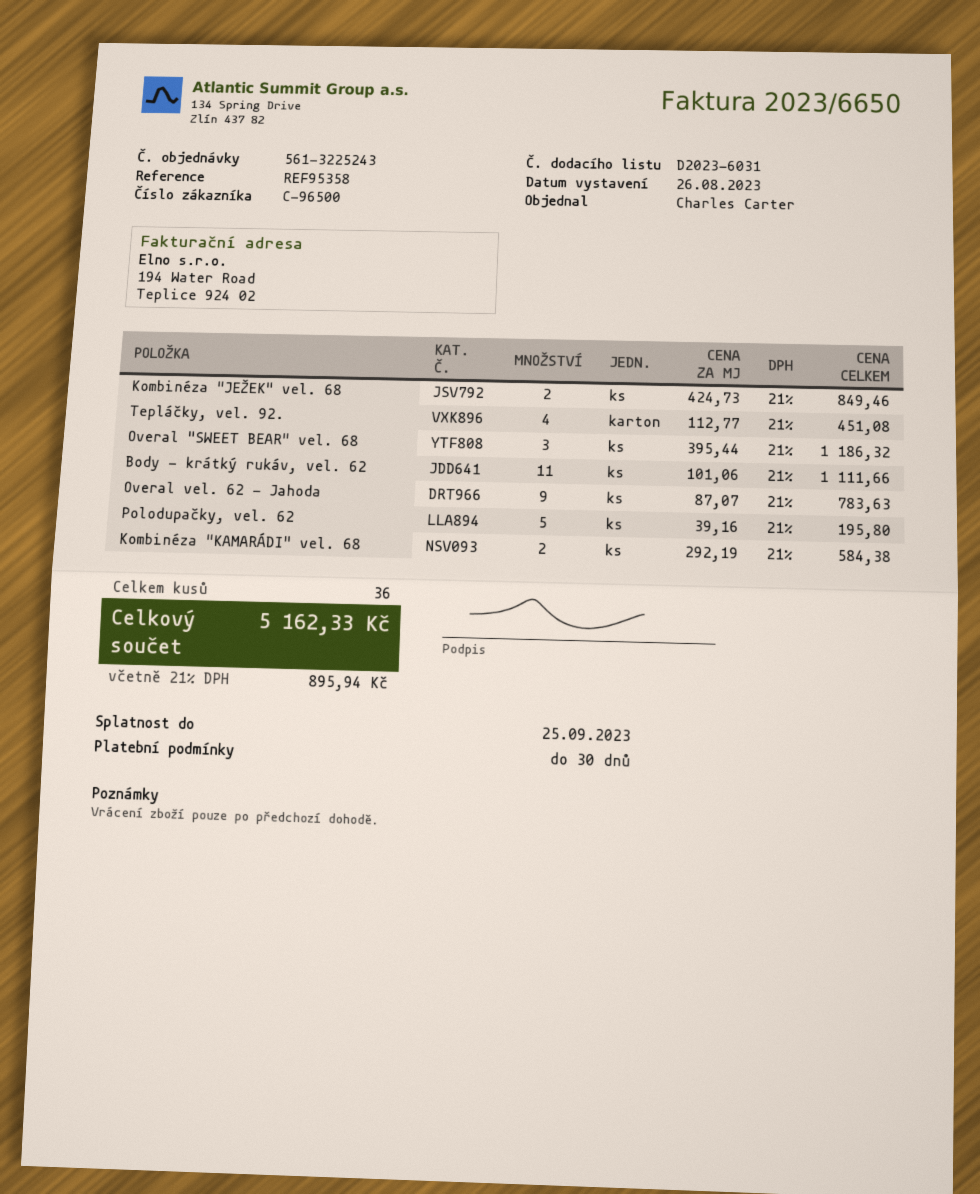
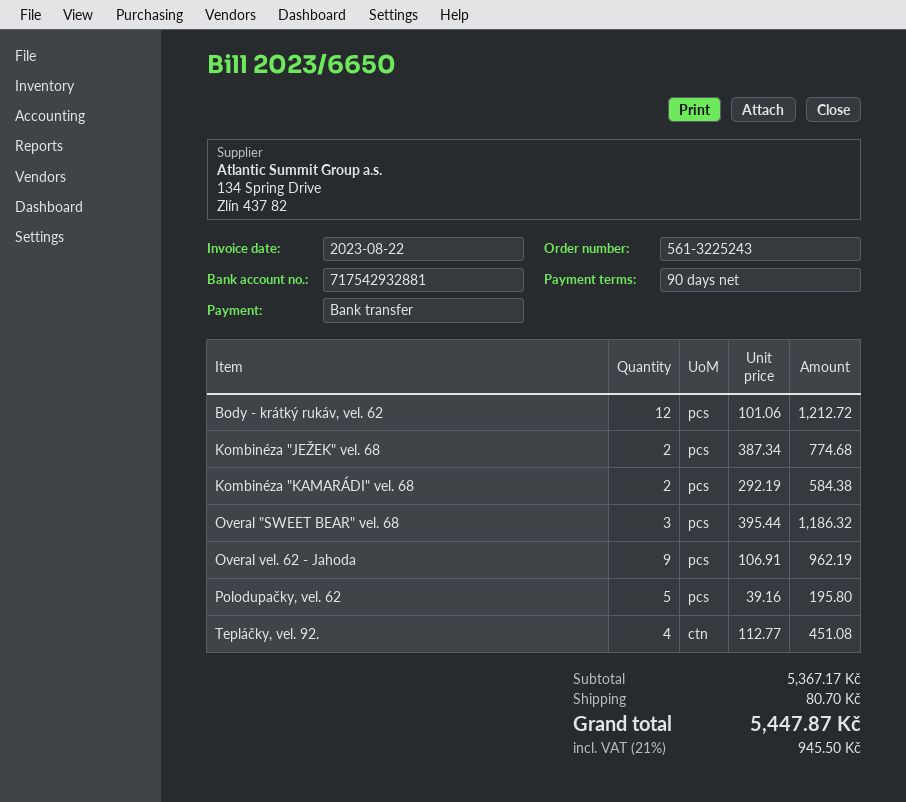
invoice date: 2023-08-26 -> 2023-08-22
payment terms: 30 days -> 90 days
Kombinéza "JEŽEK" vel. 68: 2 x 424.73 = 849.46 -> 2 x 387.34 = 774.68
Body - krátký rukáv, vel. 62: 11 x 101.06 = 1111.66 -> 12 x 101.06 = 1212.72
Overal vel. 62 - Jahoda: 9 x 87.07 = 783.63 -> 9 x 106.91 = 962.19
shipping: none -> 80.70
tax: 21% = 895.94 -> 21% = 945.50
total: 5162.33 -> 5447.87

